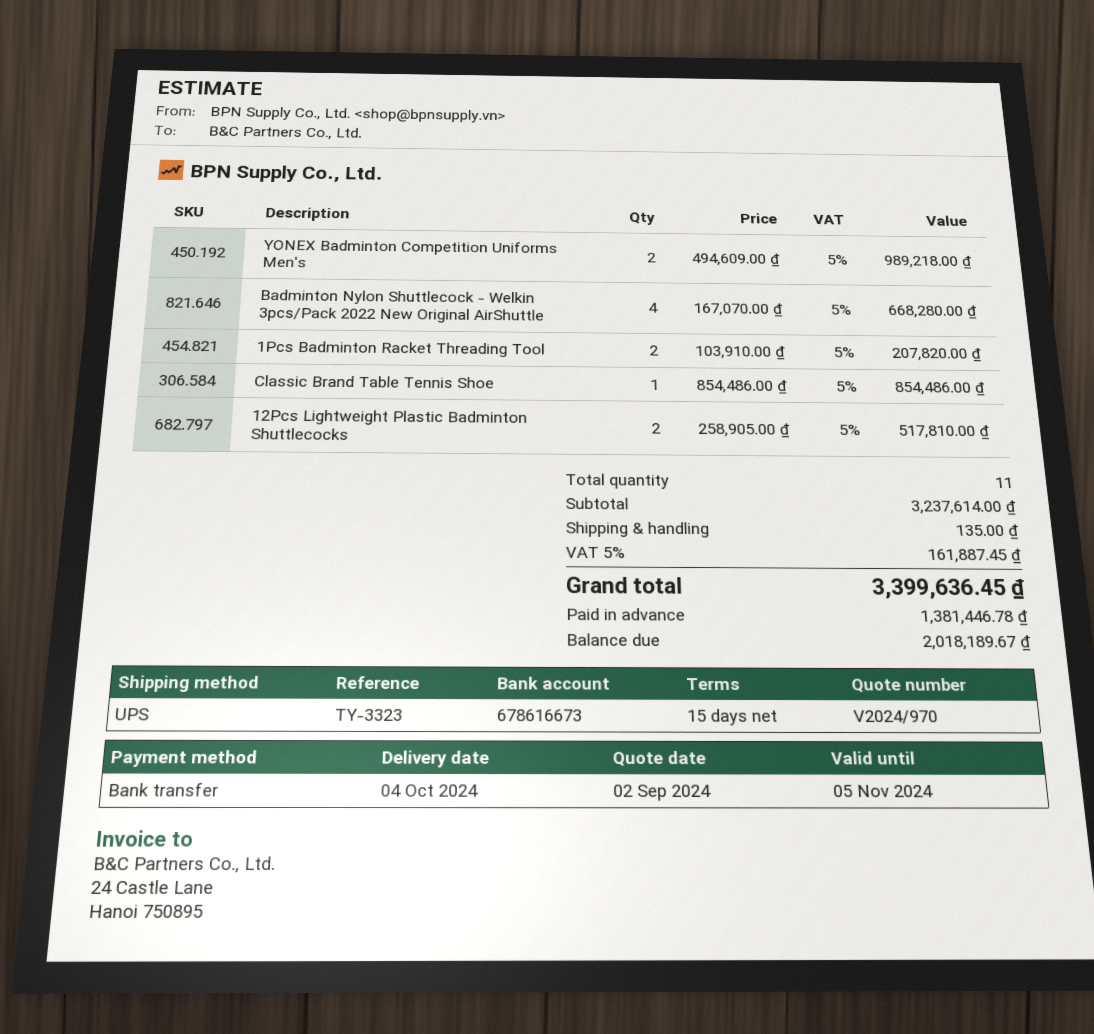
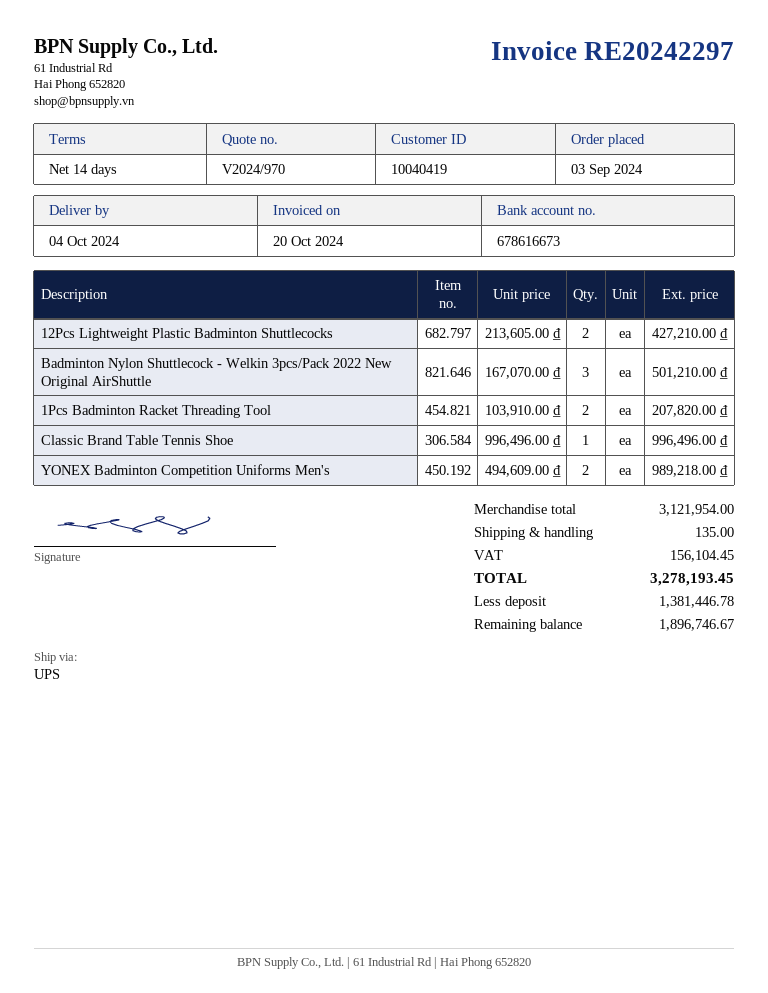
payment terms: 15 days -> 14 days
Badminton Nylon Shuttlecock - Welkin 3pcs/Pack 2022 New Original AirShuttle: 4 x 167070.00 = 668280.00 -> 3 x 167070.00 = 501210.00
Classic Brand Table Tennis Shoe: 1 x 854486.00 = 854486.00 -> 1 x 996496.00 = 996496.00
12Pcs Lightweight Plastic Badminton Shuttlecocks: 2 x 258905.00 = 517810.00 -> 2 x 213605.00 = 427210.00
subtotal: 3237614.00 -> 3121954.00
tax: 161887.45 -> 156104.45
total: 3399636.45 -> 3278193.45
balance: 2018189.67 -> 1896746.67

